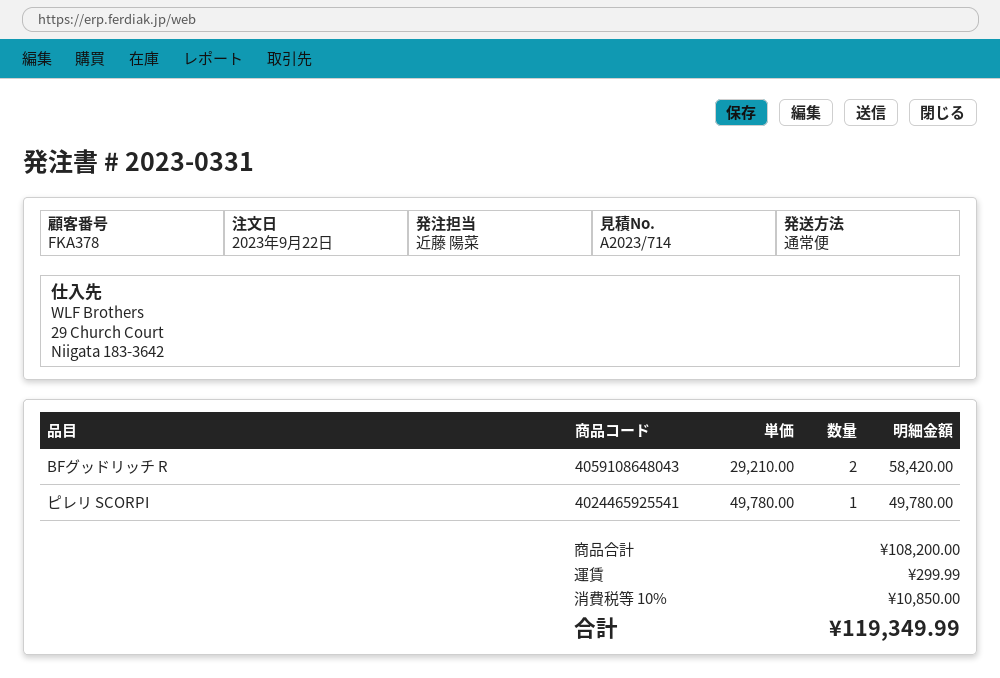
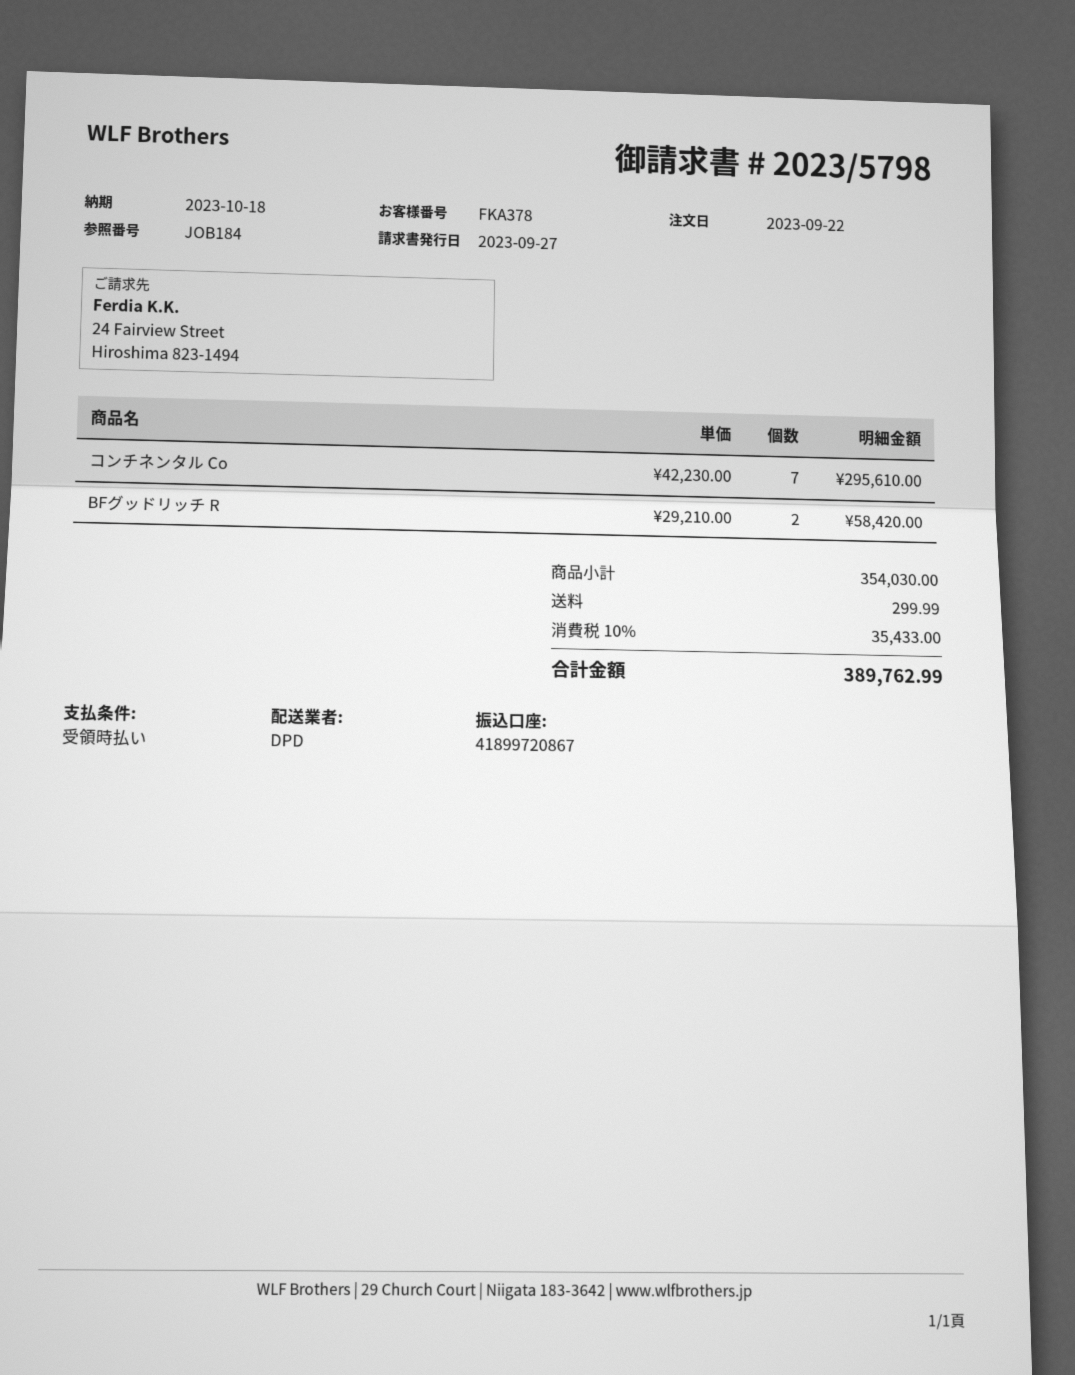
shipping method: standard -> DPD
ピレリ SCORPI: 1 x 49780.00 = 49780.00 -> none
コンチネンタル Co: none -> 7 x 42230.00 = 295610.00
subtotal: 108200.00 -> 354030.00
tax: 10% = 10850.00 -> 10% = 35433.00
total: 119349.99 -> 389762.99

